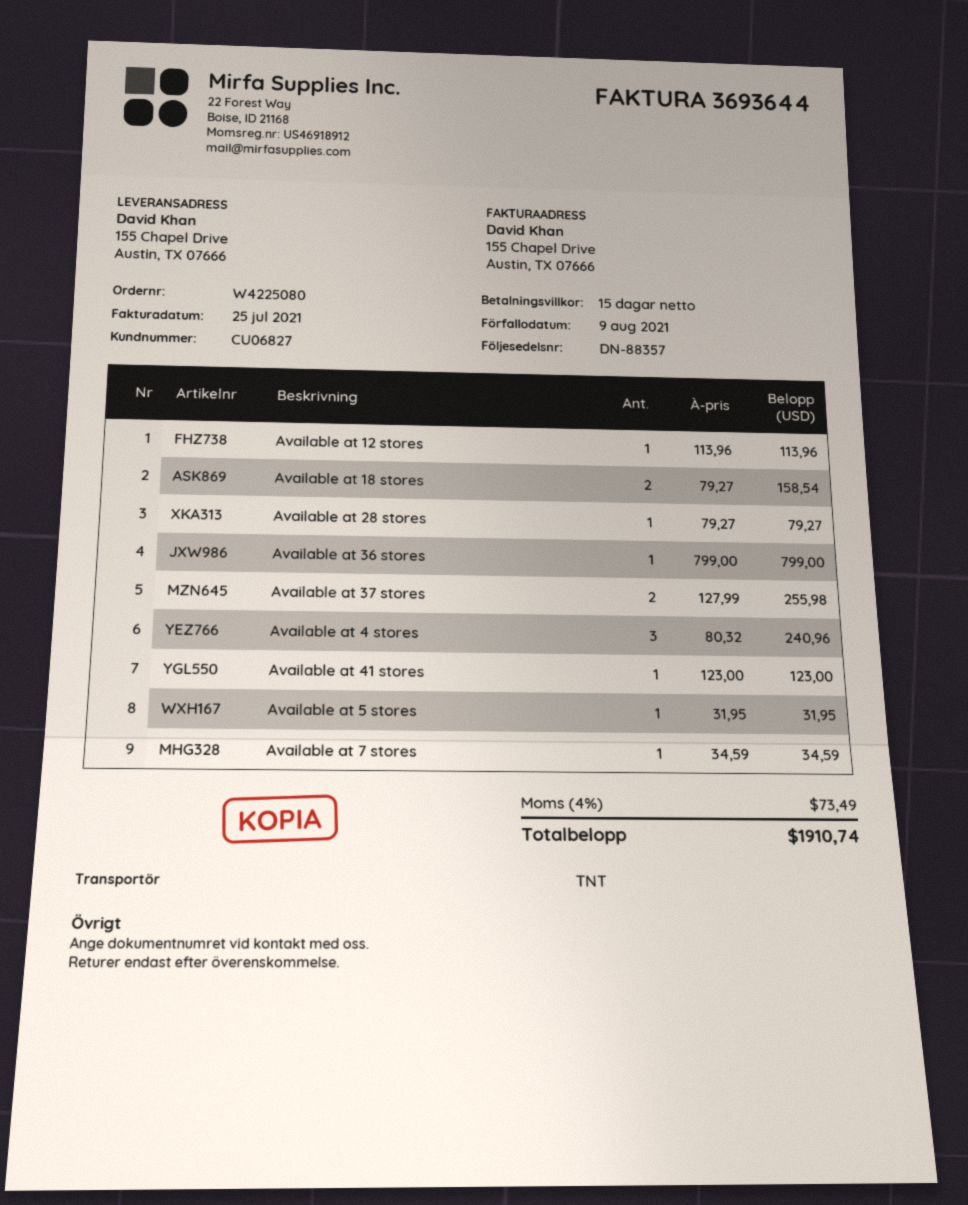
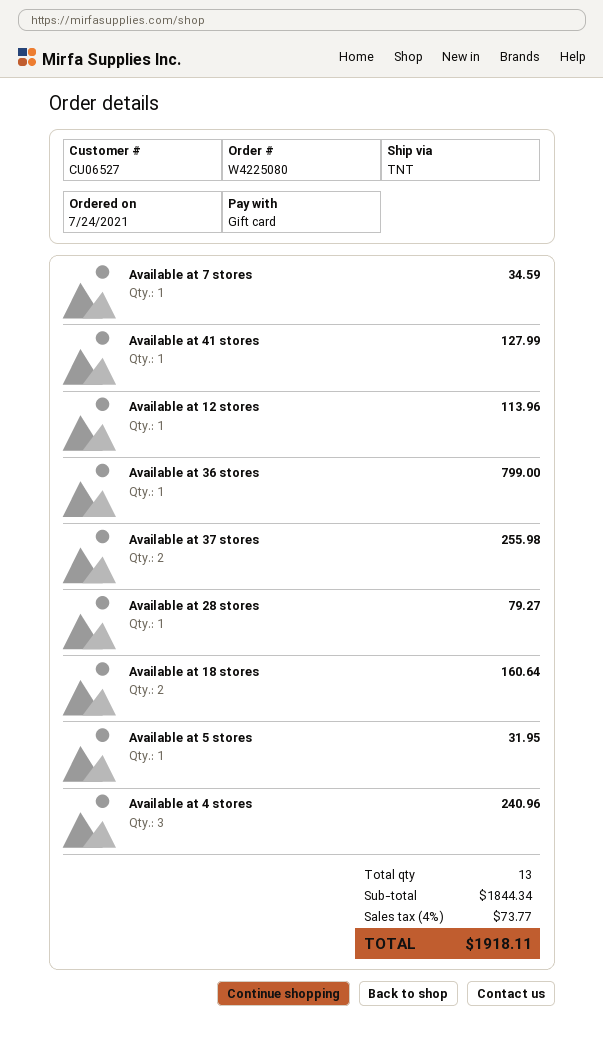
customer number: CU06827 -> CU06527
Available at 18 stores: 2 for 158.54 -> 2 for 160.64
Available at 41 stores: 1 for 123.00 -> 1 for 127.99
tax: 4% = 73.49 -> 4% = 73.77
total: 1910.74 -> 1918.11

